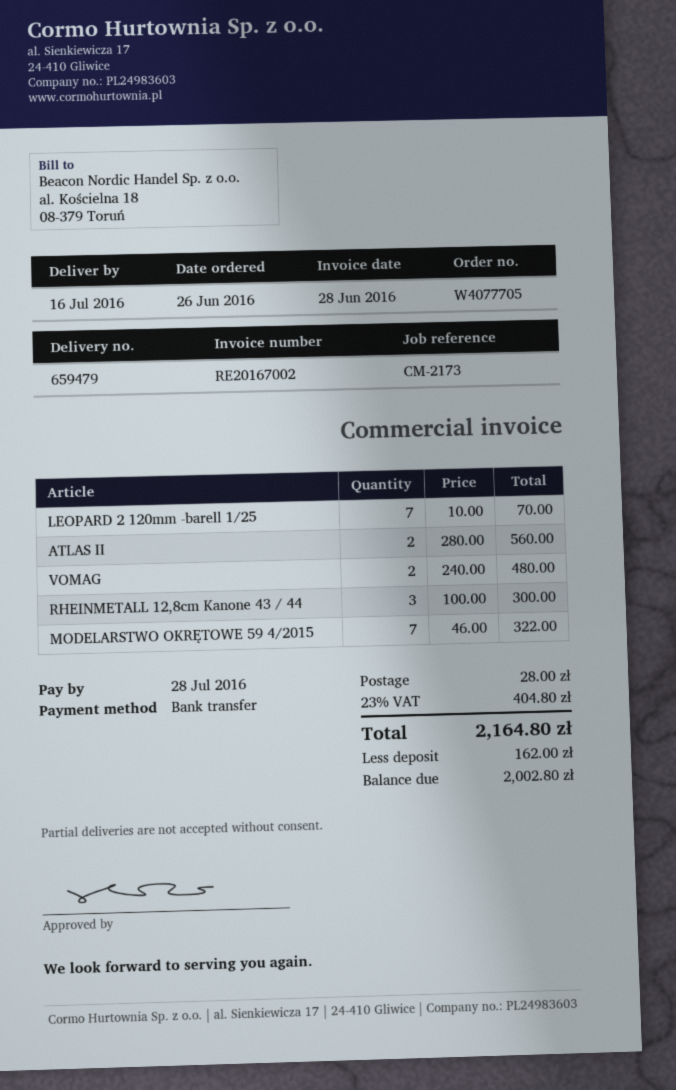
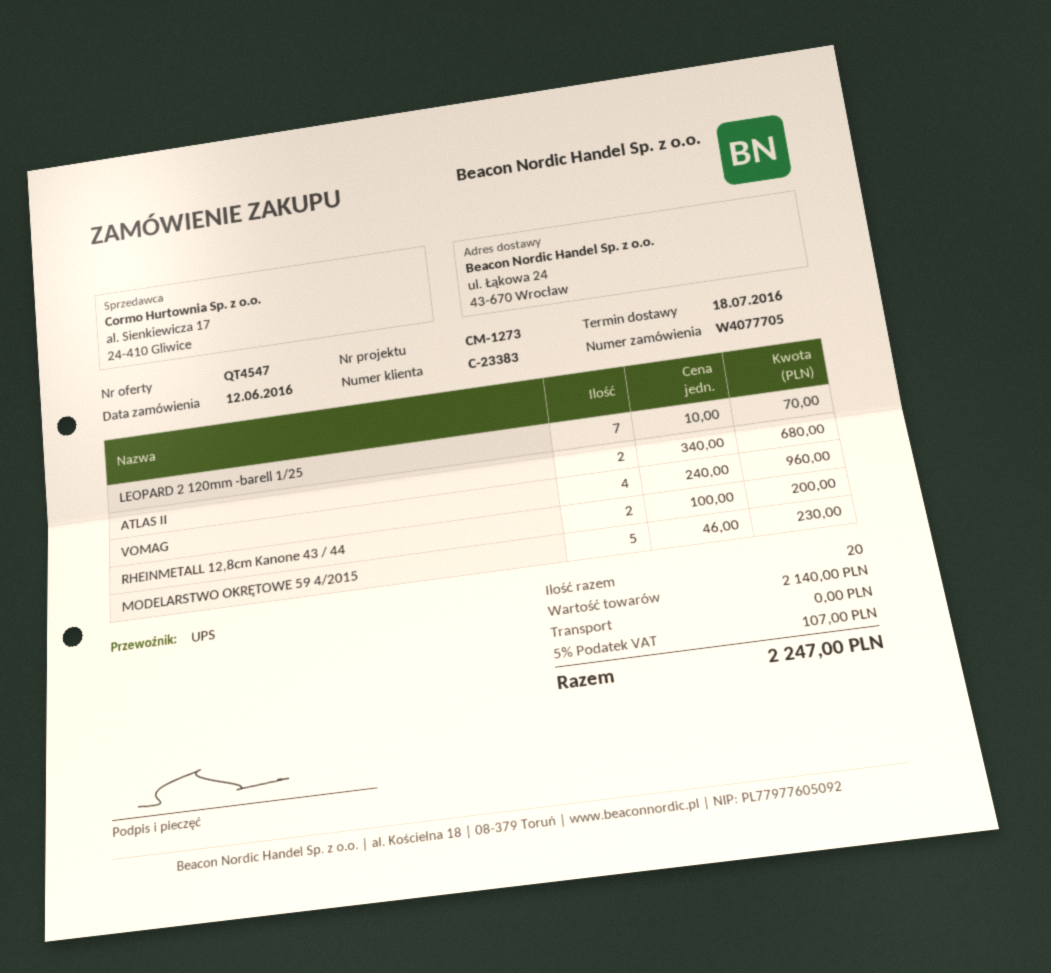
order date: 2016-06-26 -> 2016-06-12
delivery date: 2016-07-16 -> 2016-07-18
reference: CM-2173 -> CM-1273
ATLAS II: 2 x 280.00 = 560.00 -> 2 x 340.00 = 680.00
VOMAG: 2 x 240.00 = 480.00 -> 4 x 240.00 = 960.00
RHEINMETALL 12,8cm Kanone 43 / 44: 3 x 100.00 = 300.00 -> 2 x 100.00 = 200.00
MODELARSTWO OKRĘTOWE 59 4/2015: 7 x 46.00 = 322.00 -> 5 x 46.00 = 230.00
shipping: 28.00 -> 0.00
tax: 23% = 404.80 -> 5% = 107.00
total: 2164.80 -> 2247.00

